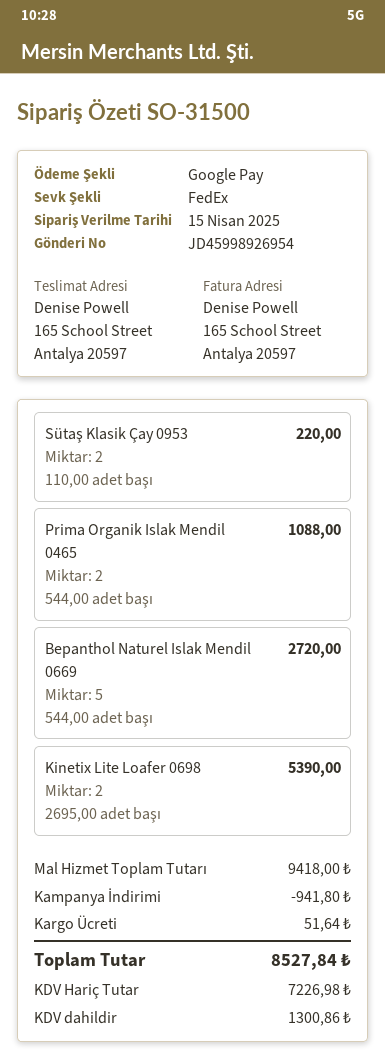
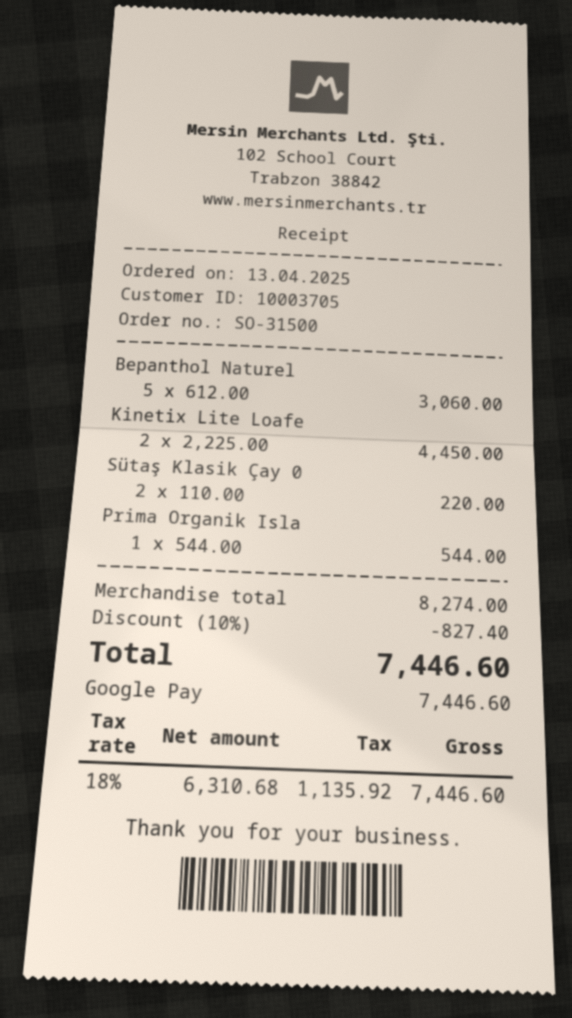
order date: 2025-04-15 -> 2025-04-13
Prima Organik Islak Mendil 0465: 2 x 544.00 = 1088.00 -> 1 x 544.00 = 544.00
Bepanthol Naturel Islak Mendil 0669: 5 x 544.00 = 2720.00 -> 5 x 612.00 = 3060.00
Kinetix Lite Loafer 0698: 2 x 2695.00 = 5390.00 -> 2 x 2225.00 = 4450.00
subtotal: 9418.00 -> 8274.00
discount: 941.80 -> 827.40
shipping: 51.64 -> none
net: 7226.98 -> 6310.68
tax: 1300.86 -> 1135.92
total: 8527.84 -> 7446.60

